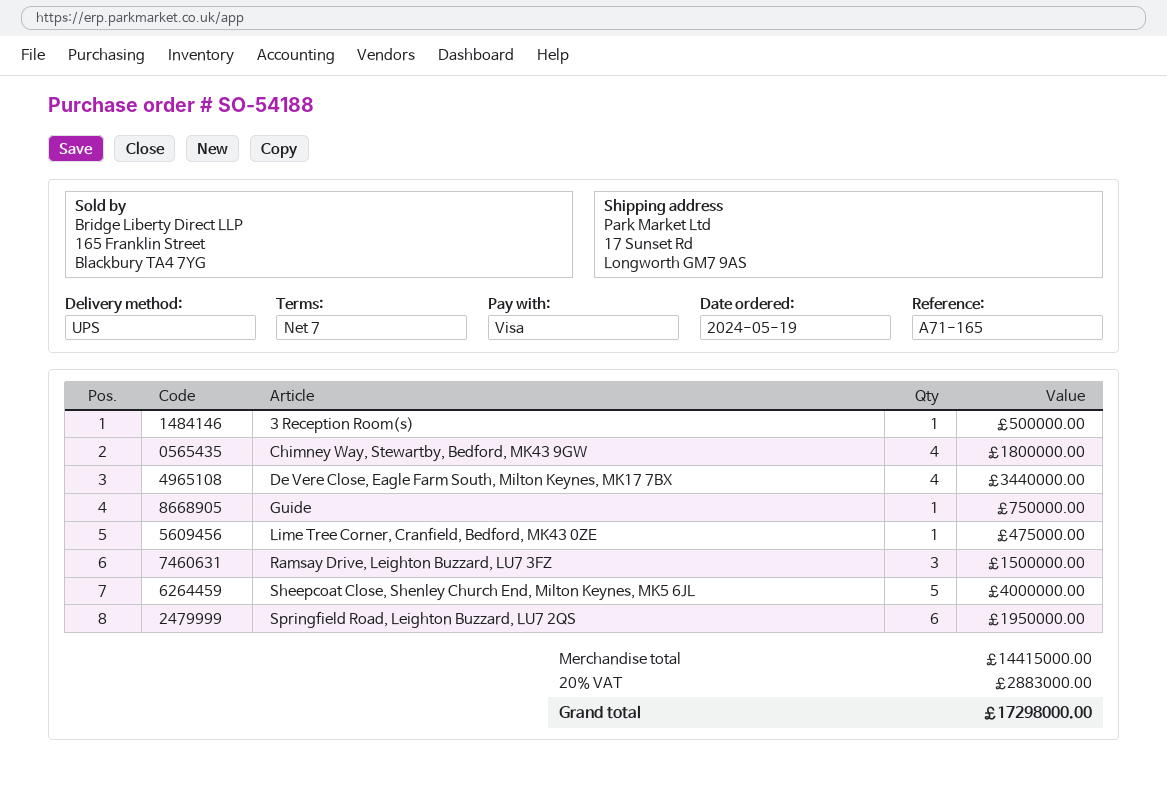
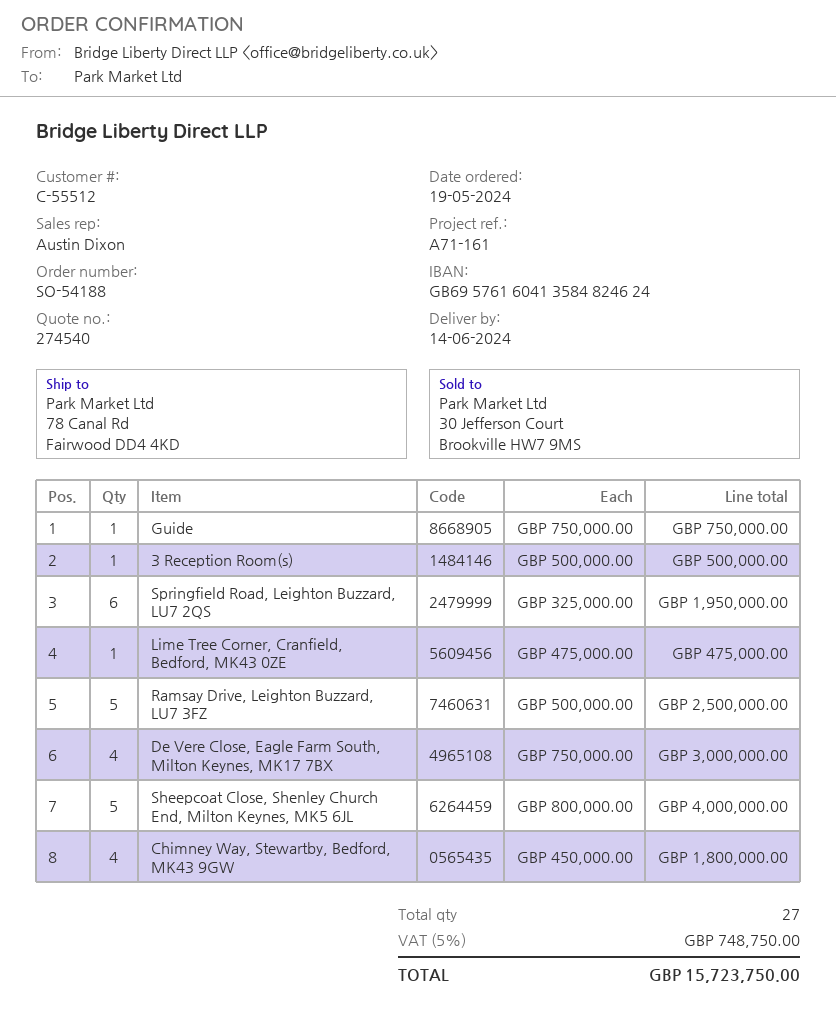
reference: A71-165 -> A71-161
ship to: 17 Sunset Rd, Longworth GM7 9AS -> 78 Canal Rd, Fairwood DD4 4KD
De Vere Close, Eagle Farm South, Milton Keynes, MK17 7BX: 4 for 3440000.00 -> 4 for 3000000.00
Ramsay Drive, Leighton Buzzard, LU7 3FZ: 3 for 1500000.00 -> 5 for 2500000.00
tax: 20% = 2883000.00 -> 5% = 748750.00
total: 17298000.00 -> 15723750.00

